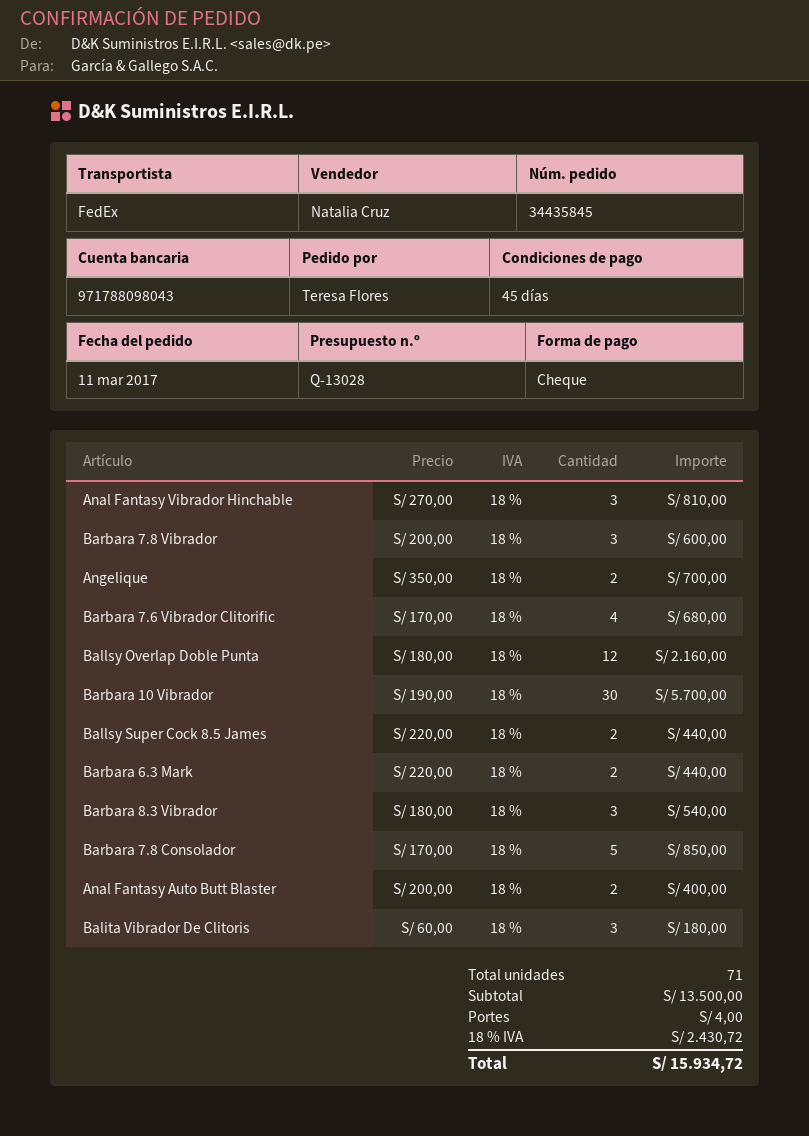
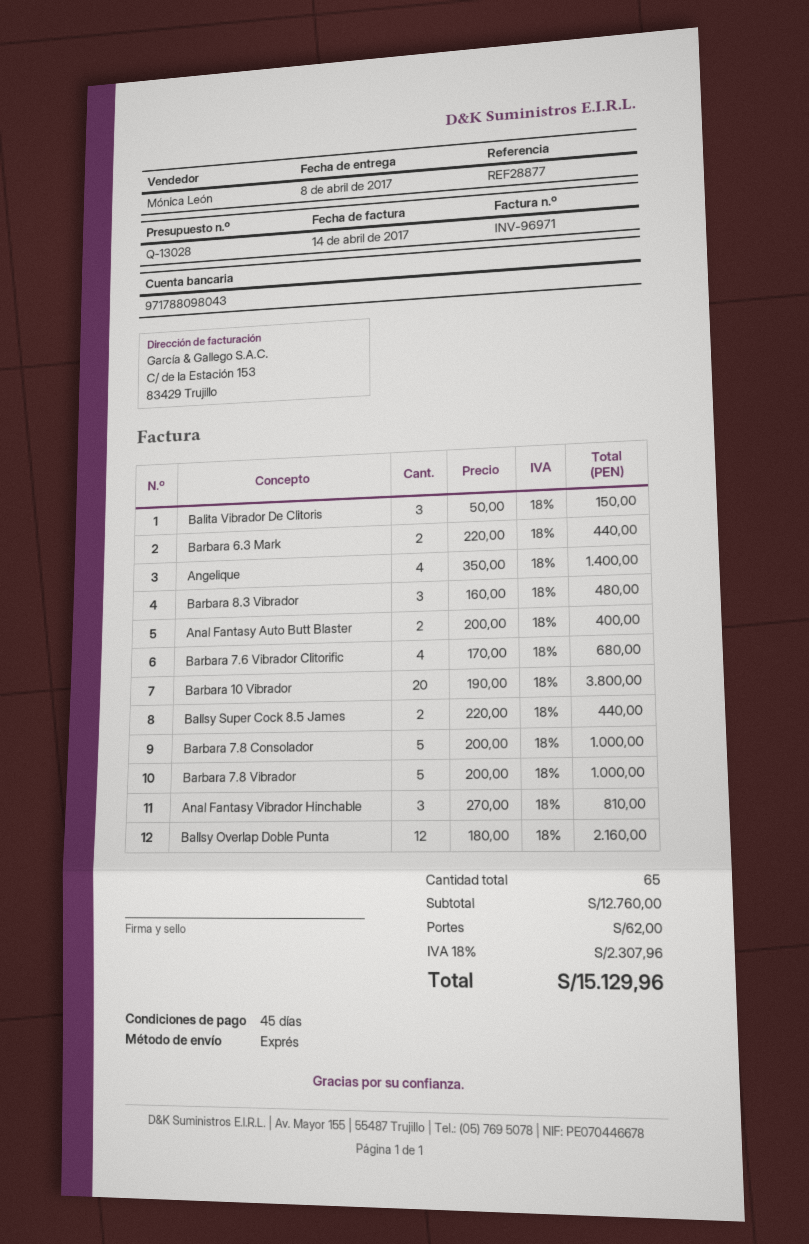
sales rep: Natalia Cruz -> Mónica León
shipping method: FedEx -> express
Barbara 7.8 Vibrador: 3 x 200.00 = 600.00 -> 5 x 200.00 = 1000.00
Angelique: 2 x 350.00 = 700.00 -> 4 x 350.00 = 1400.00
Barbara 10 Vibrador: 30 x 190.00 = 5700.00 -> 20 x 190.00 = 3800.00
Barbara 8.3 Vibrador: 3 x 180.00 = 540.00 -> 3 x 160.00 = 480.00
Barbara 7.8 Consolador: 5 x 170.00 = 850.00 -> 5 x 200.00 = 1000.00
Balita Vibrador De Clitoris: 3 x 60.00 = 180.00 -> 3 x 50.00 = 150.00
total quantity: 71 -> 65
subtotal: 13500.00 -> 12760.00
shipping: 4.00 -> 62.00
tax: 18% = 2430.72 -> 18% = 2307.96
total: 15934.72 -> 15129.96

